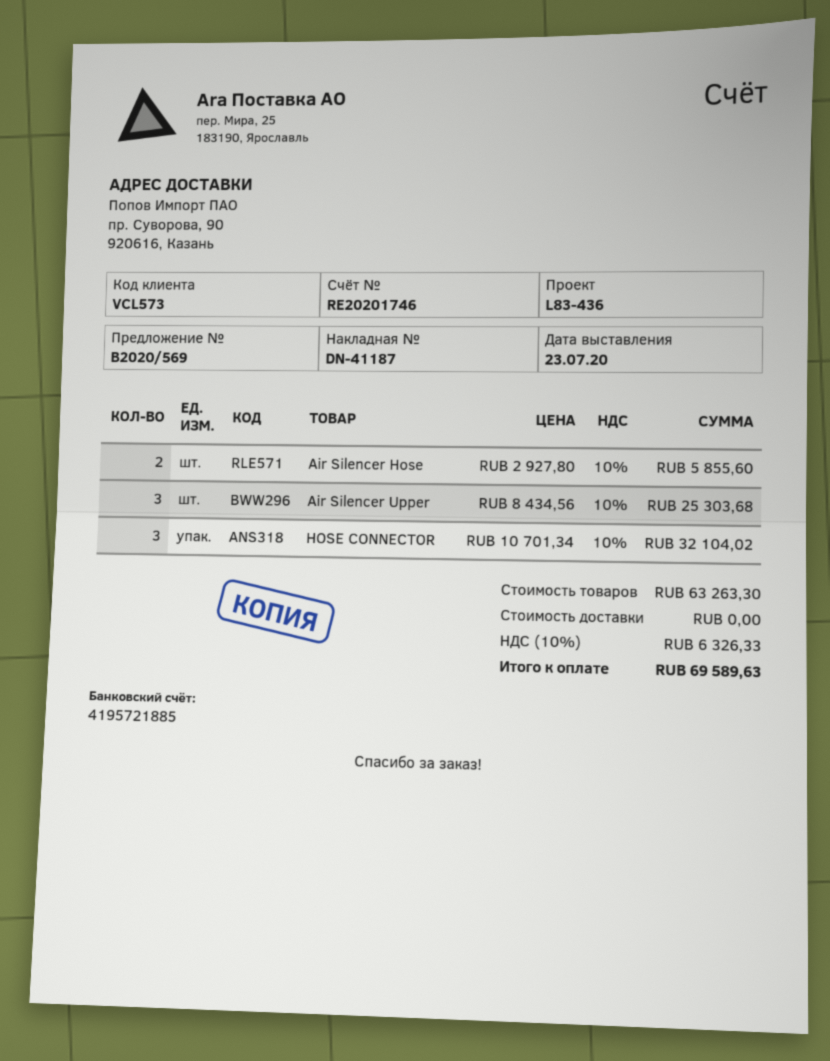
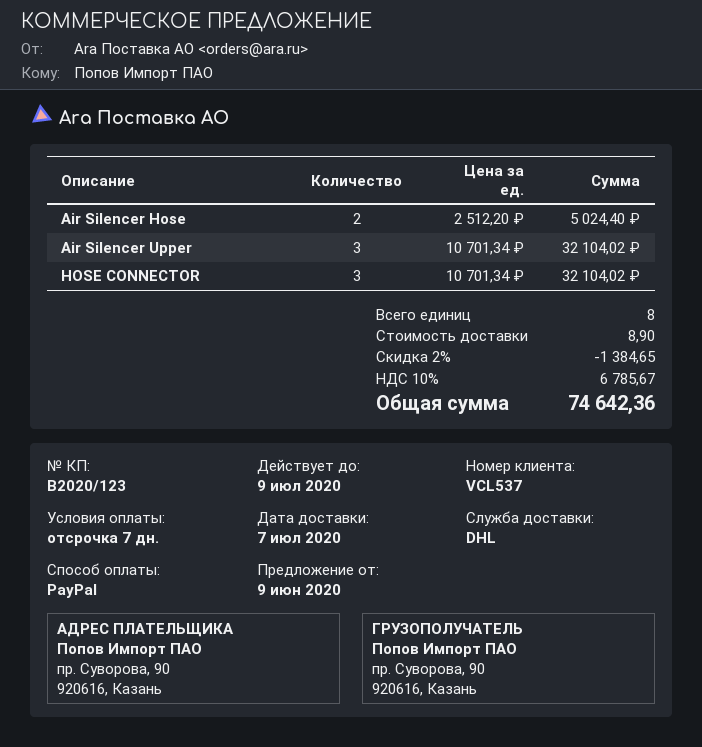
quote number: B2020/569 -> B2020/123
customer number: VCL573 -> VCL537
Air Silencer Hose: 2 x 2927.80 = 5855.60 -> 2 x 2512.20 = 5024.40
Air Silencer Upper: 3 x 8434.56 = 25303.68 -> 3 x 10701.34 = 32104.02
discount: none -> 2% = 1384.65
shipping: 0.00 -> 8.90
tax: 10% = 6326.33 -> 10% = 6785.67
total: 69589.63 -> 74642.36

